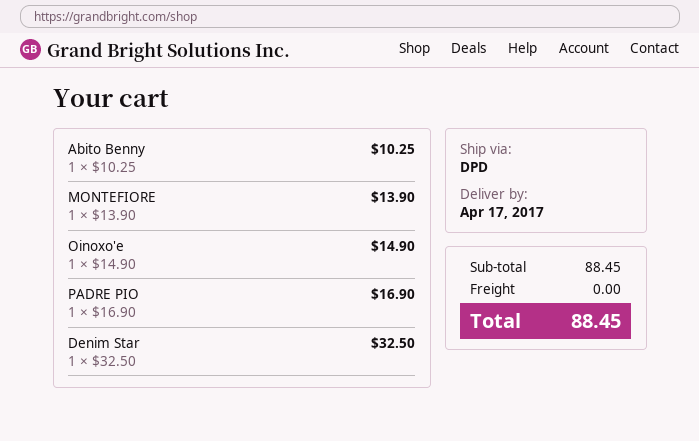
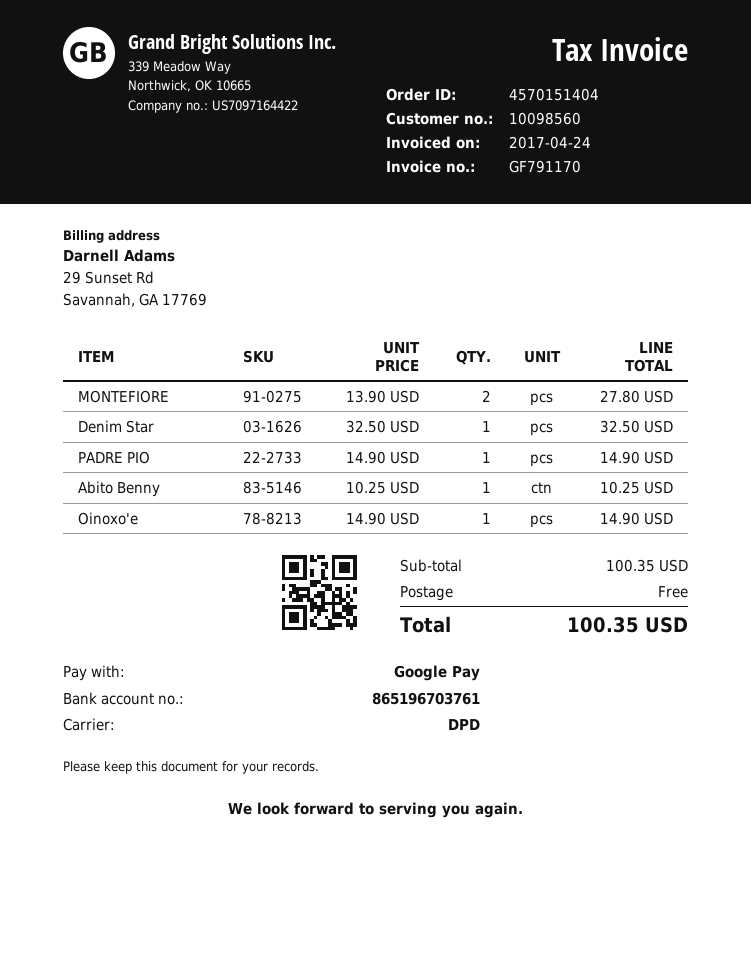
MONTEFIORE: 1 x 13.90 = 13.90 -> 2 x 13.90 = 27.80
PADRE PIO: 1 x 16.90 = 16.90 -> 1 x 14.90 = 14.90
subtotal: 88.45 -> 100.35
total: 88.45 -> 100.35

